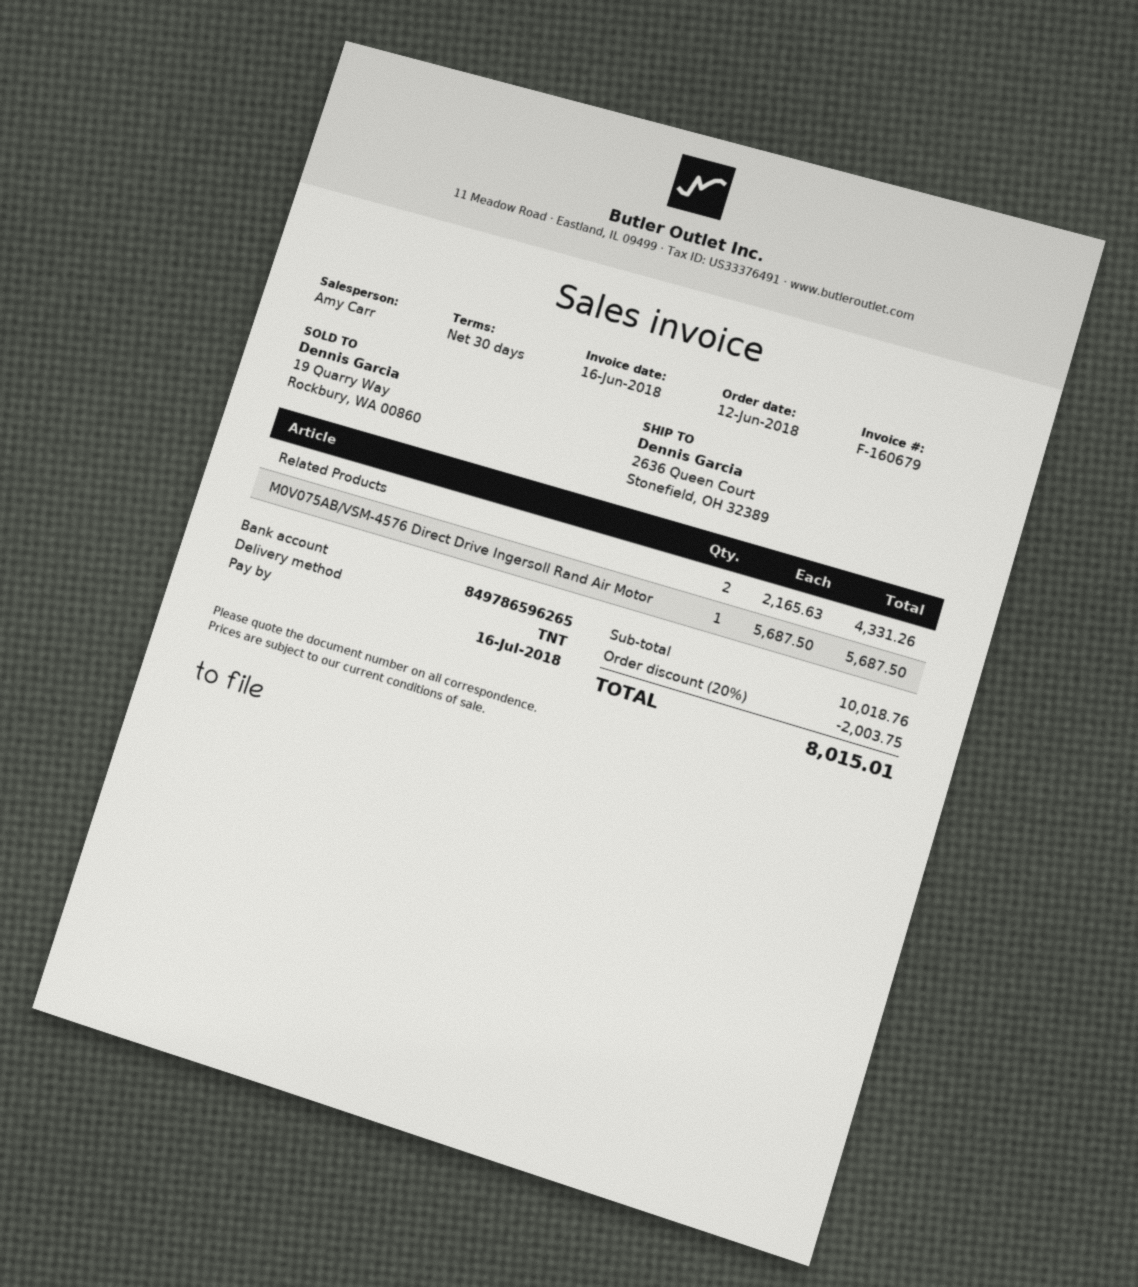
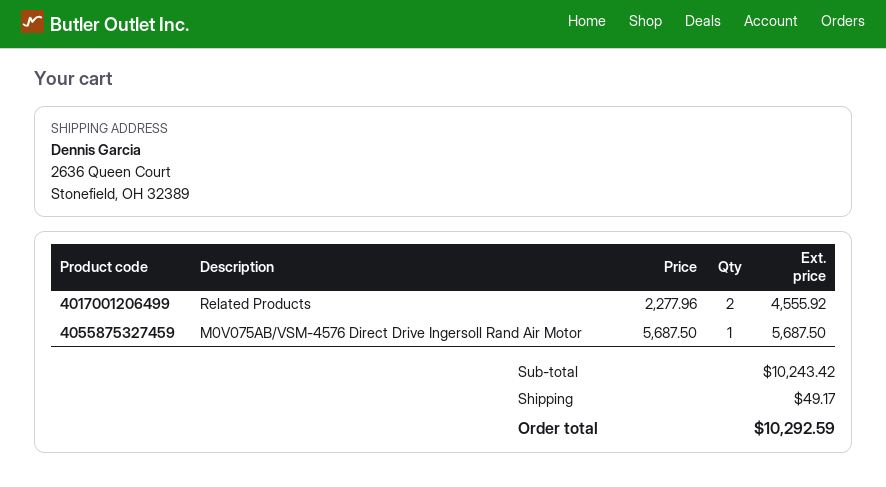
Related Products: 2 x 2165.63 = 4331.26 -> 2 x 2277.96 = 4555.92
subtotal: 10018.76 -> 10243.42
discount: 20% = 2003.75 -> none
shipping: none -> 49.17
total: 8015.01 -> 10292.59

